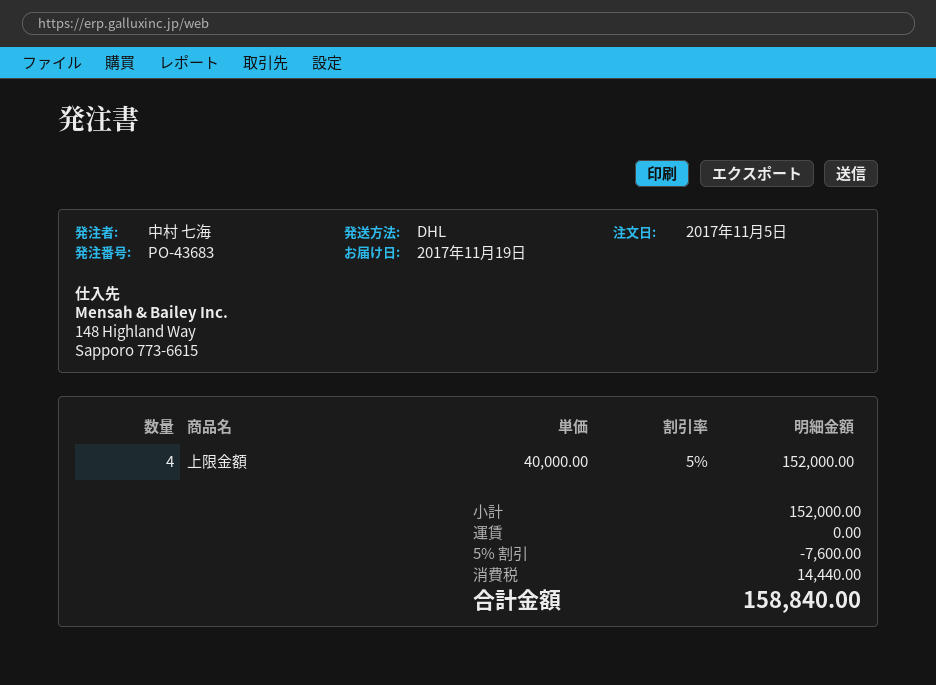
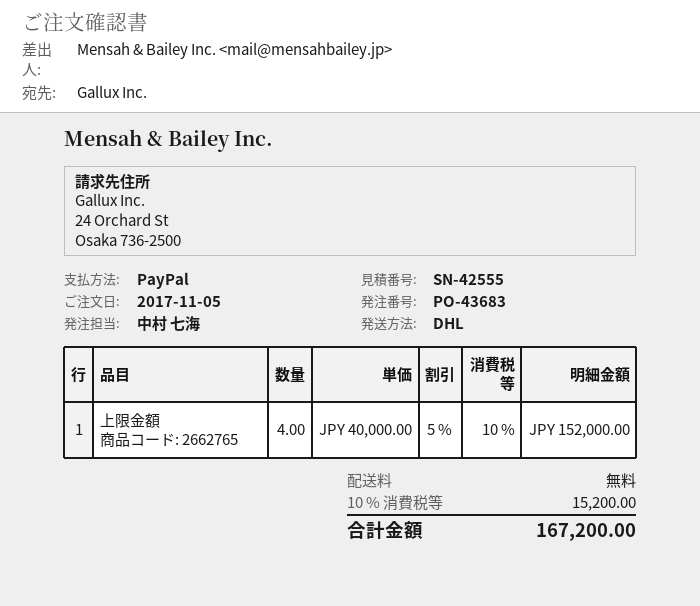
discount: 5% = 7600.00 -> none
tax: 14440.00 -> 15200.00
total: 158840.00 -> 167200.00

